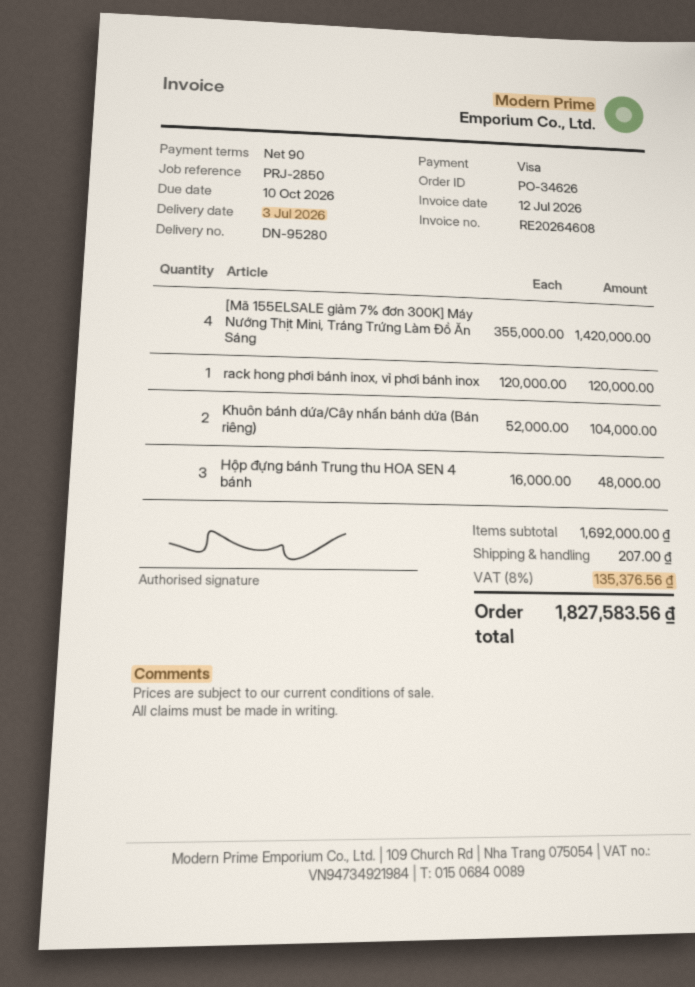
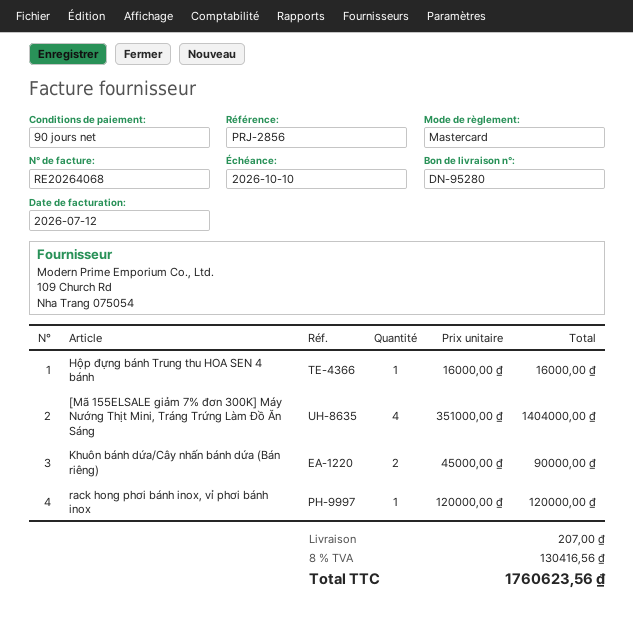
invoice number: RE20264608 -> RE20264068
reference: PRJ-2850 -> PRJ-2856
payment method: Visa -> Mastercard
[Mã 155ELSALE giảm 7% đơn 300K] Máy Nướng Thịt Mini, Tráng Trứng Làm Đồ Ăn Sáng: 4 x 355000.00 = 1420000.00 -> 4 x 351000.00 = 1404000.00
Khuôn bánh dứa/Cây nhấn bánh dứa (Bán riêng): 2 x 52000.00 = 104000.00 -> 2 x 45000.00 = 90000.00
Hộp đựng bánh Trung thu HOA SEN 4 bánh: 3 x 16000.00 = 48000.00 -> 1 x 16000.00 = 16000.00
tax: 8% = 135376.56 -> 8% = 130416.56
total: 1827583.56 -> 1760623.56

